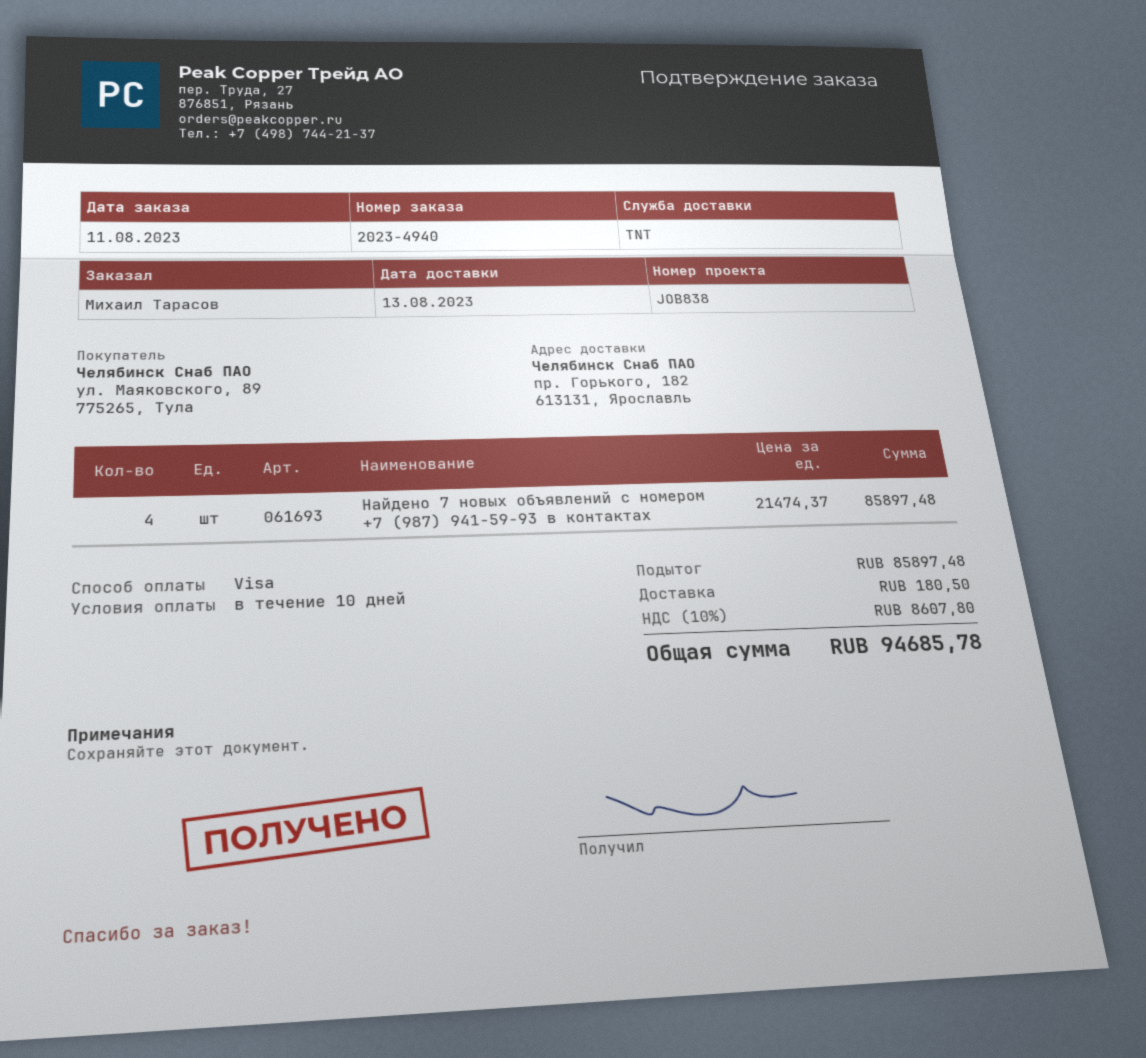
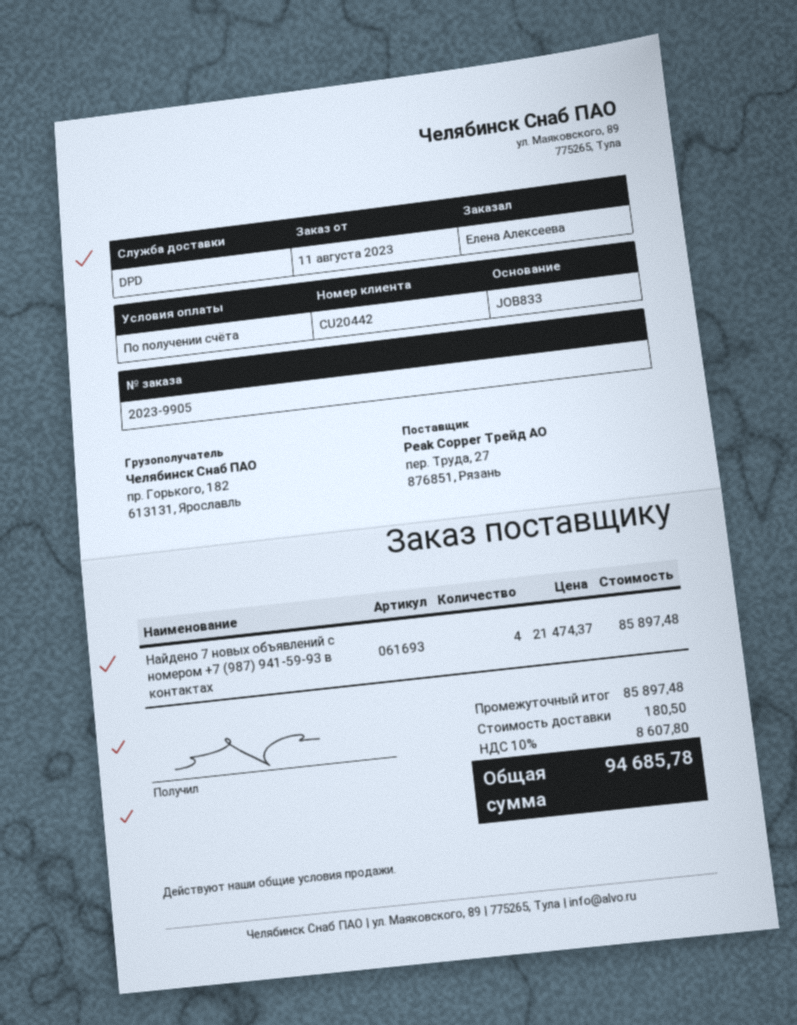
order number: 2023-4940 -> 2023-9905
payment terms: 10 days -> on receipt
reference: JOB838 -> JOB833
ordered by: Михаил Тарасов -> Елена Алексеева
shipping method: TNT -> DPD

